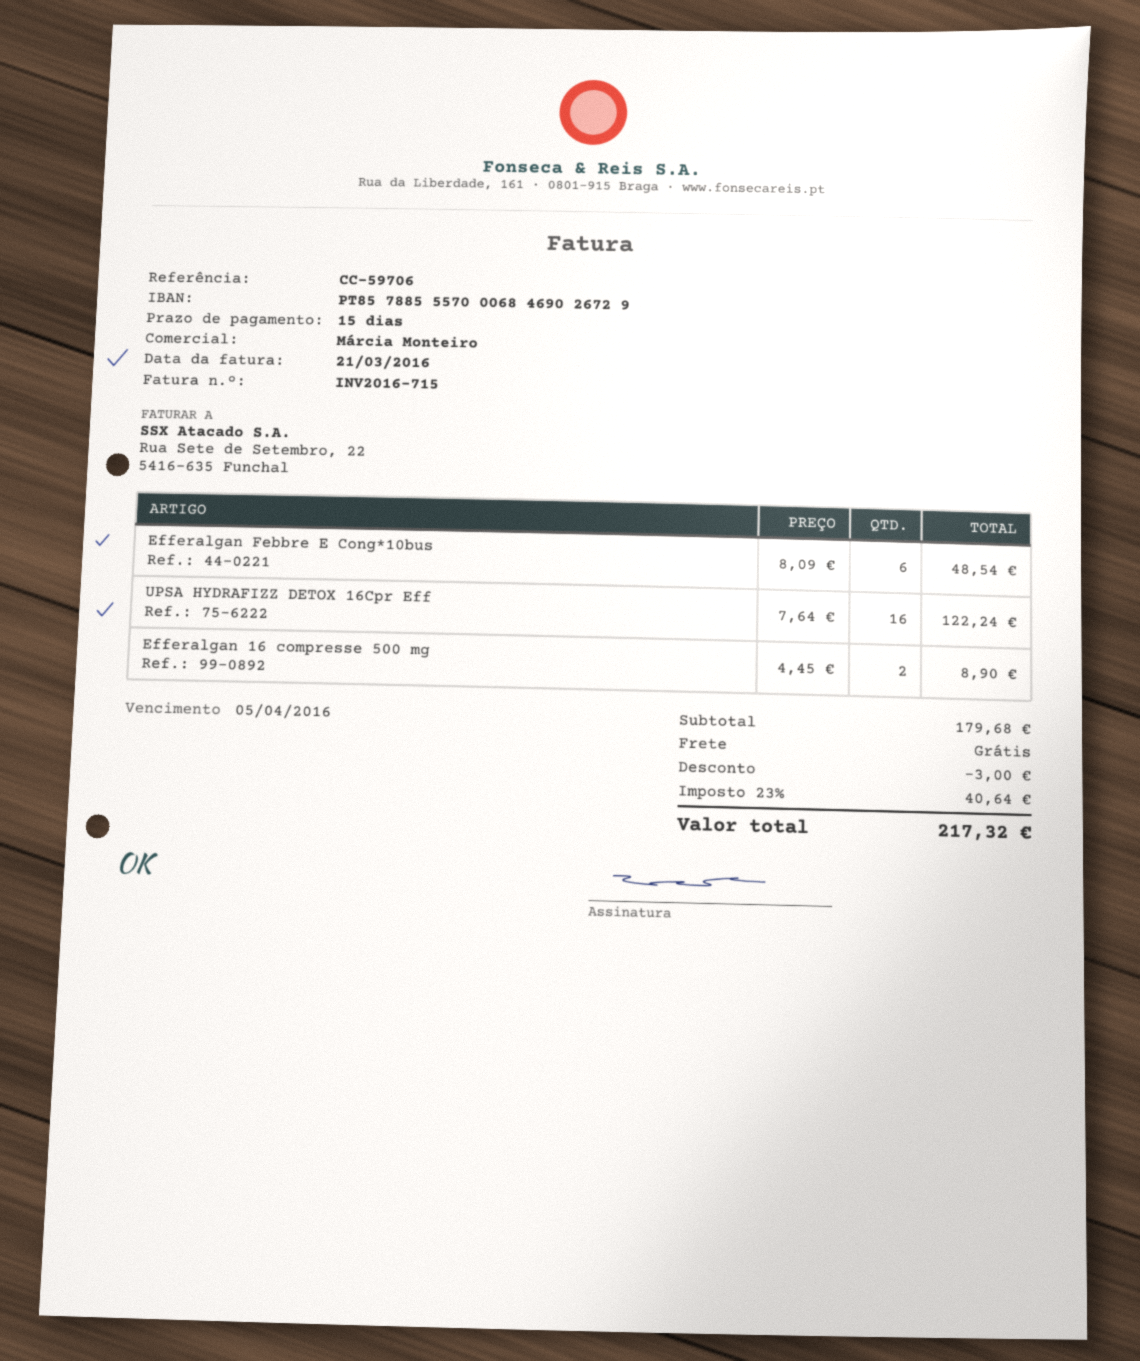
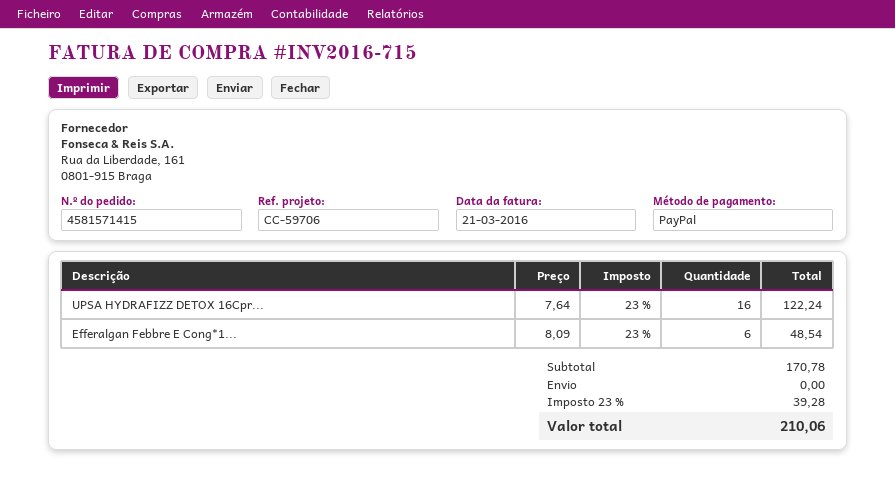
Efferalgan 16 compresse 500 mg: 2 x 4.45 = 8.90 -> none
subtotal: 179.68 -> 170.78
discount: 3.00 -> none
tax: 23% = 40.64 -> 23% = 39.28
total: 217.32 -> 210.06

